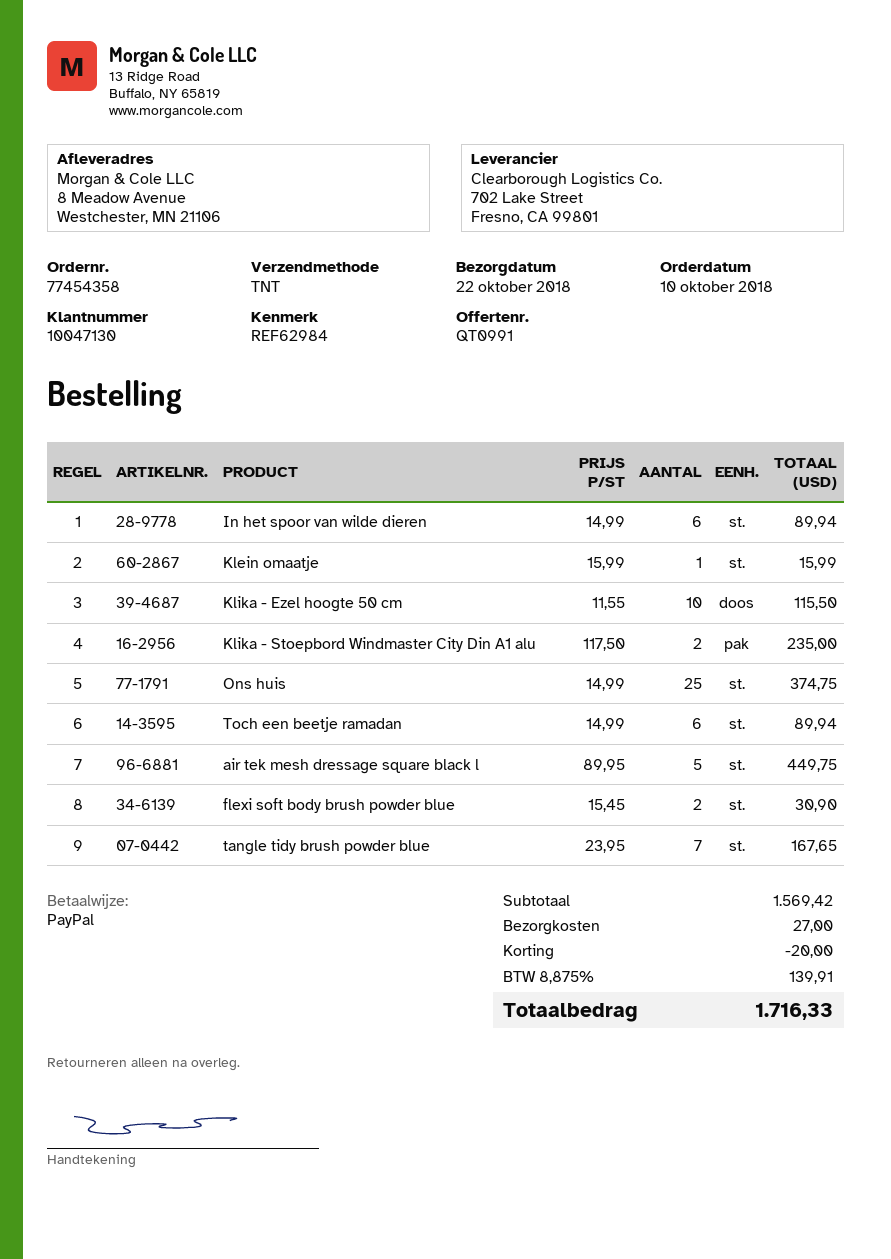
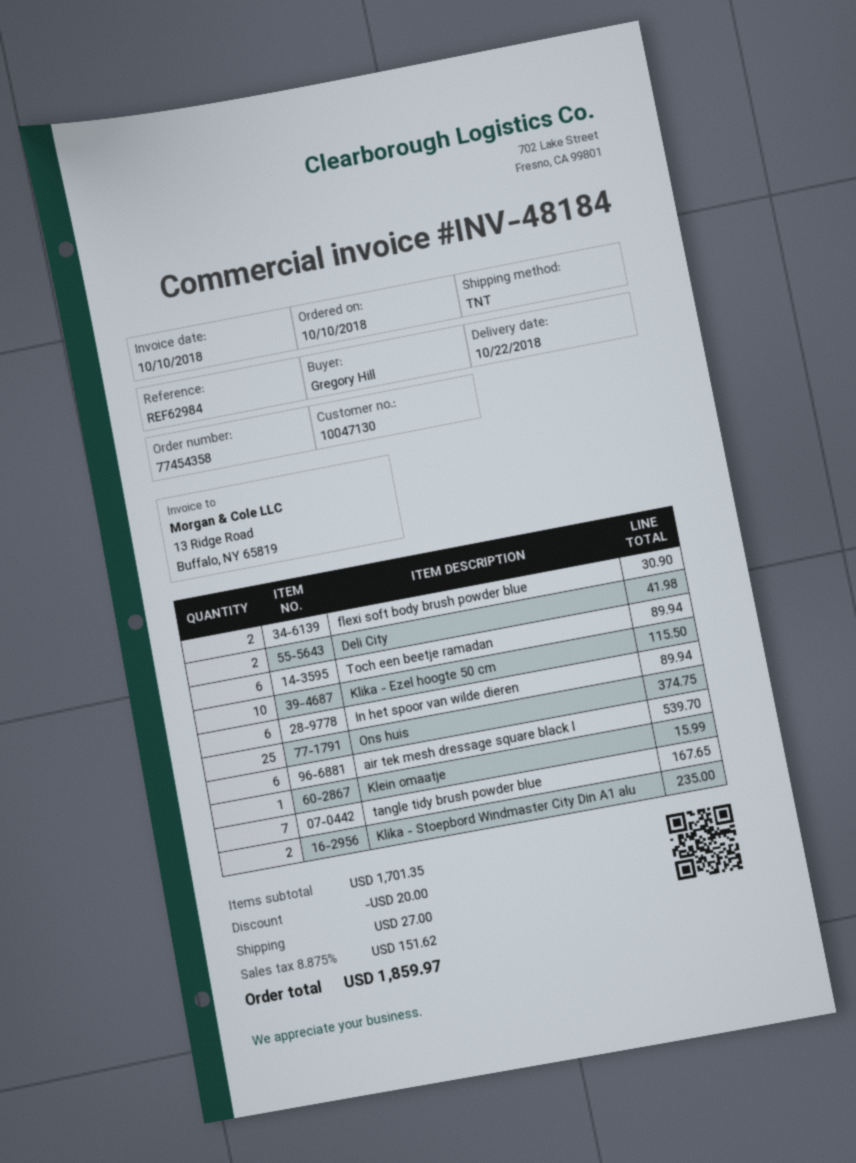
air tek mesh dressage square black l: 5 for 449.75 -> 6 for 539.70
Deli City: none -> 2 for 41.98
subtotal: 1569.42 -> 1701.35
tax: 8.875% = 139.91 -> 8.875% = 151.62
total: 1716.33 -> 1859.97

